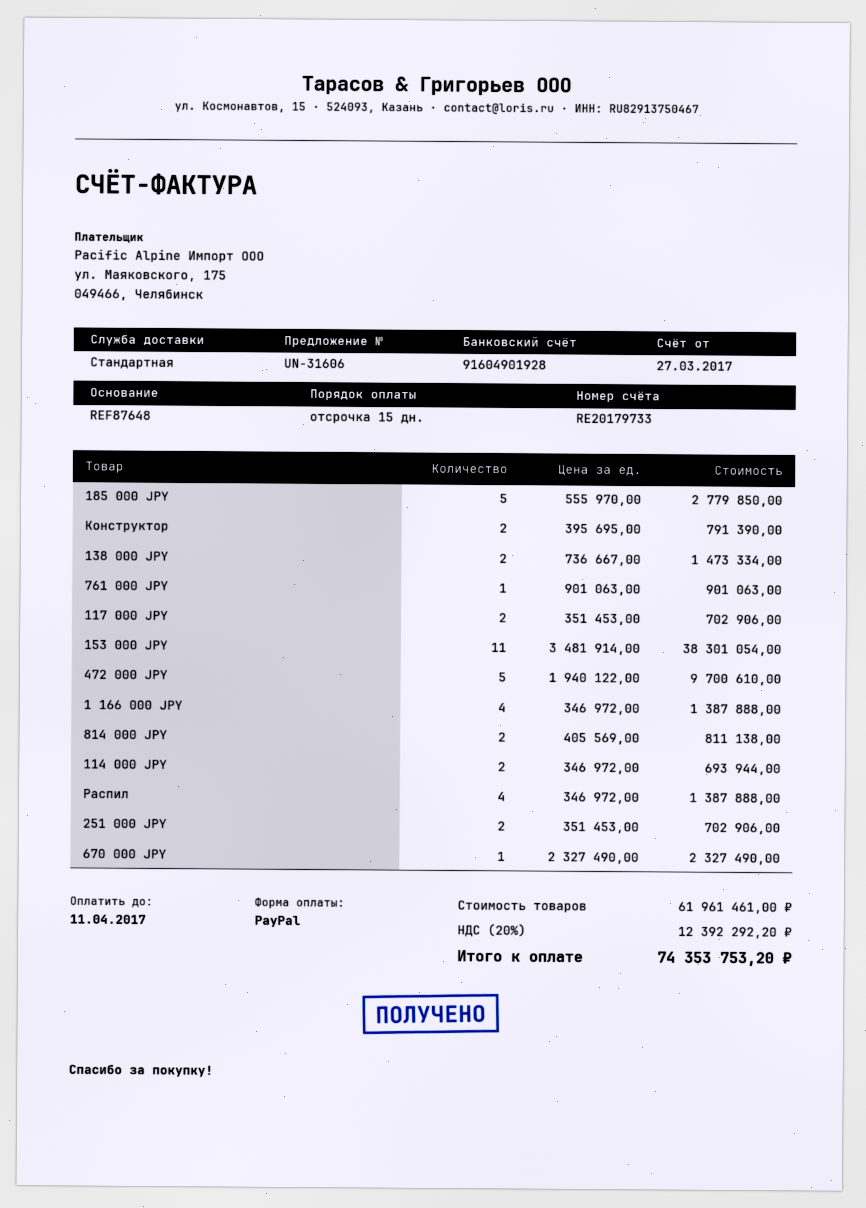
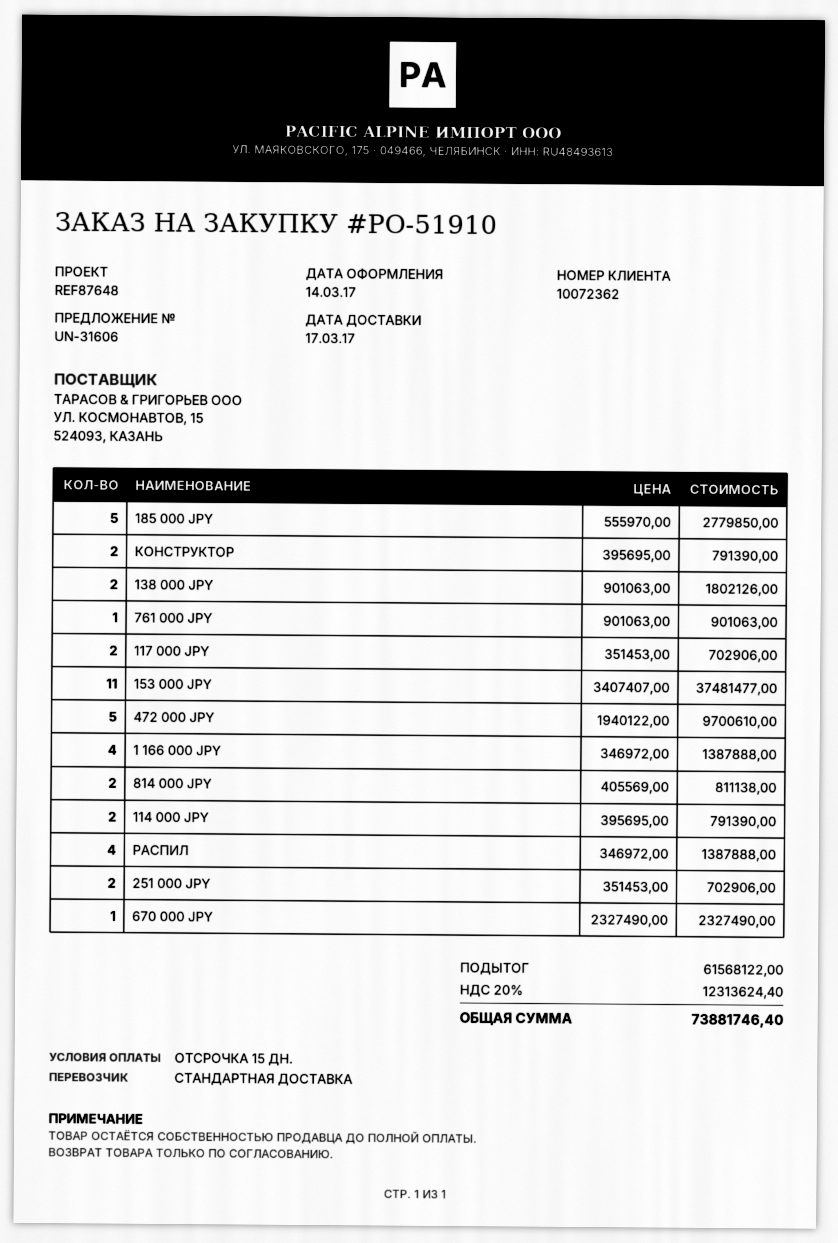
138 000 JPY: 2 x 736667.00 = 1473334.00 -> 2 x 901063.00 = 1802126.00
153 000 JPY: 11 x 3481914.00 = 38301054.00 -> 11 x 3407407.00 = 37481477.00
114 000 JPY: 2 x 346972.00 = 693944.00 -> 2 x 395695.00 = 791390.00
subtotal: 61961461.00 -> 61568122.00
tax: 20% = 12392292.20 -> 20% = 12313624.40
total: 74353753.20 -> 73881746.40

